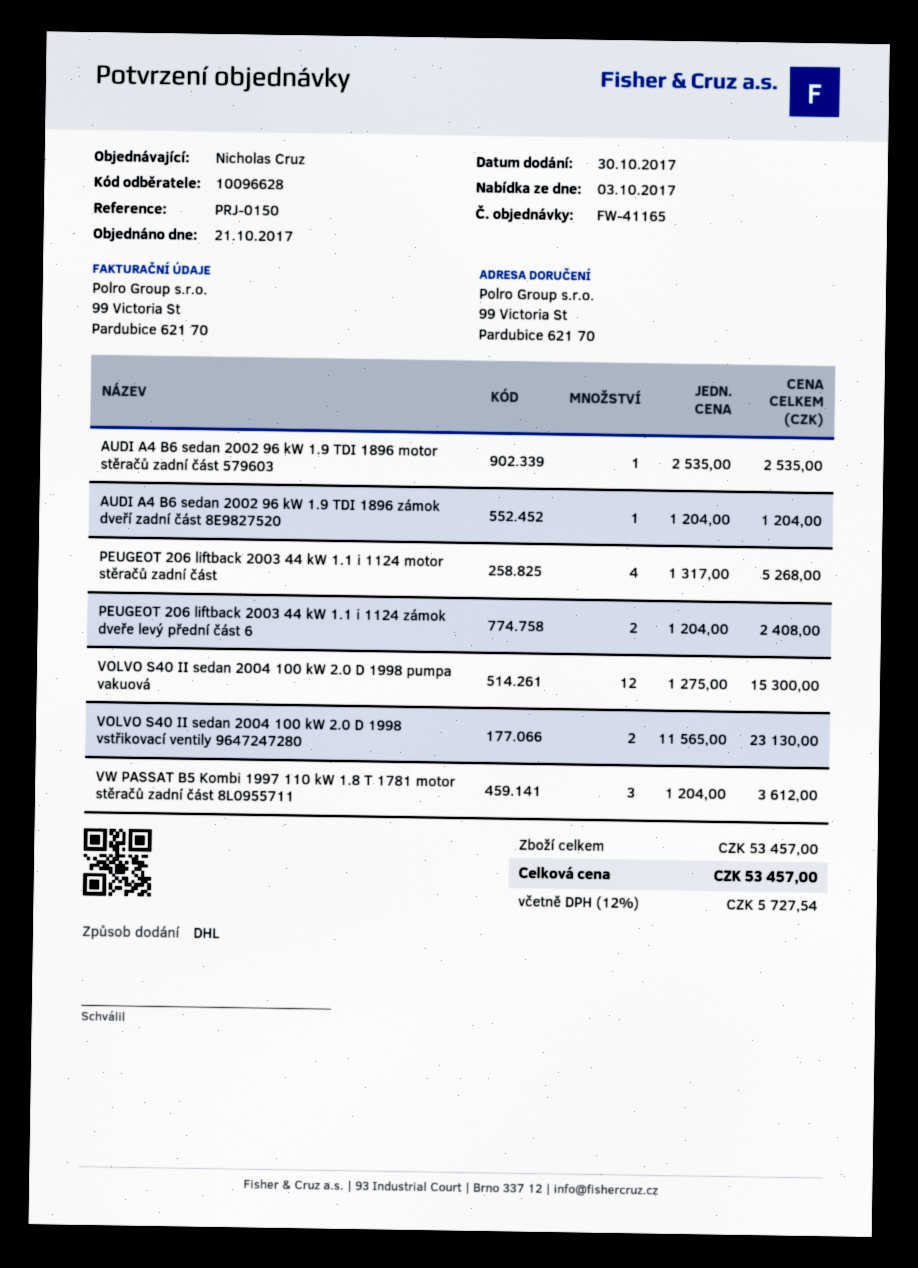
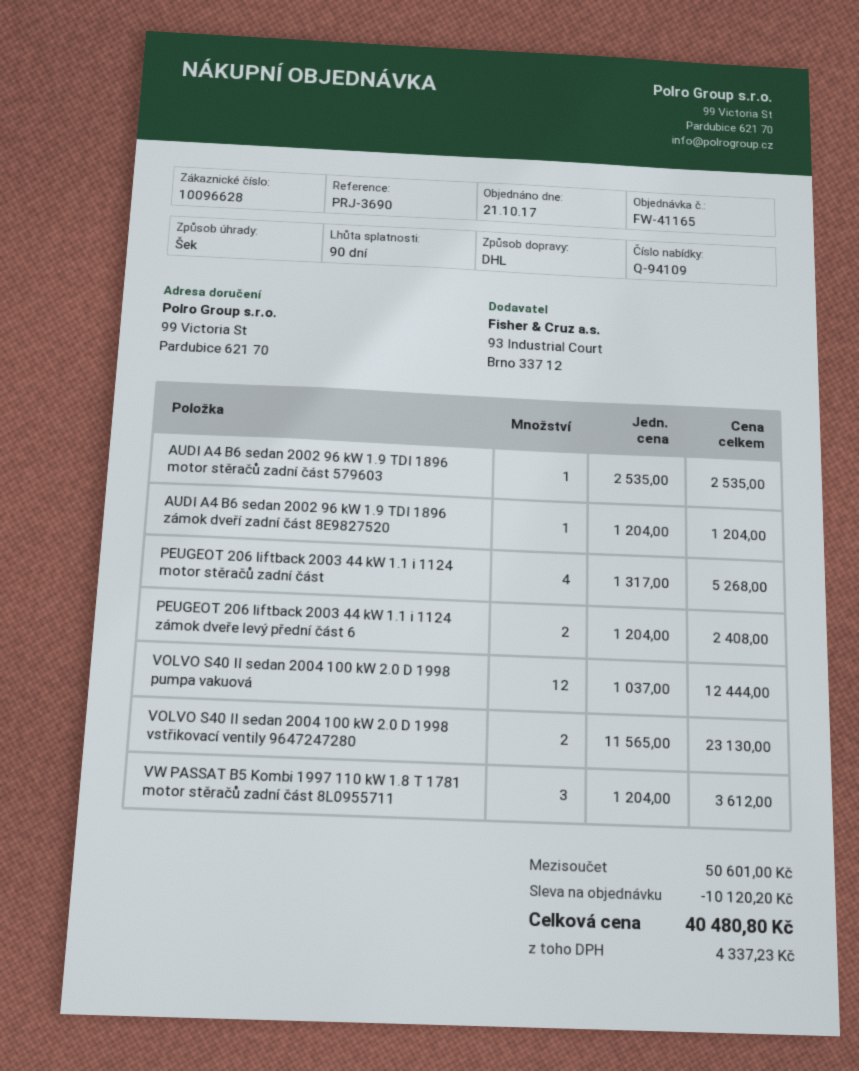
reference: PRJ-0150 -> PRJ-3690
VOLVO S40 II sedan 2004 100 kW 2.0 D 1998 pumpa vakuová: 12 x 1275.00 = 15300.00 -> 12 x 1037.00 = 12444.00
subtotal: 53457.00 -> 50601.00
discount: none -> 10120.20
tax: 5727.54 -> 4337.23
total: 53457.00 -> 40480.80

